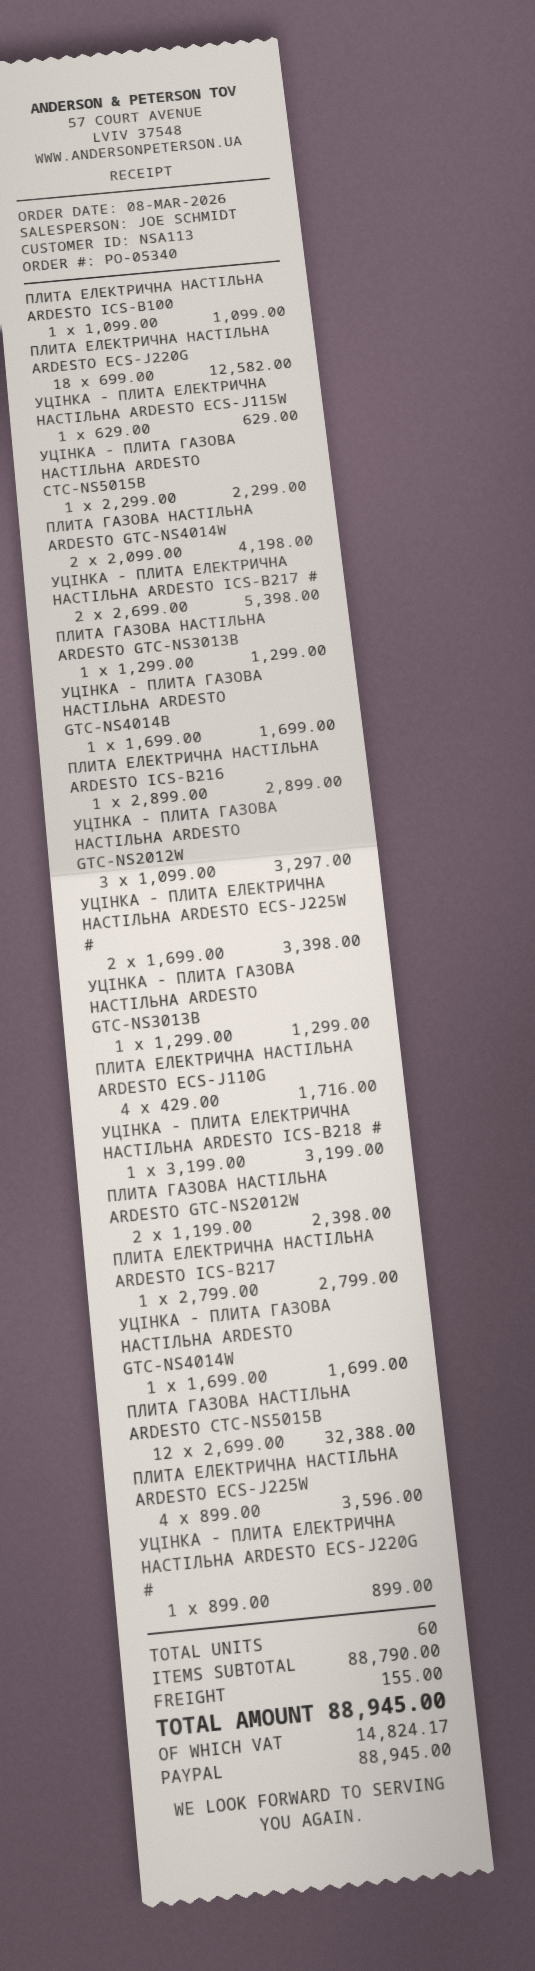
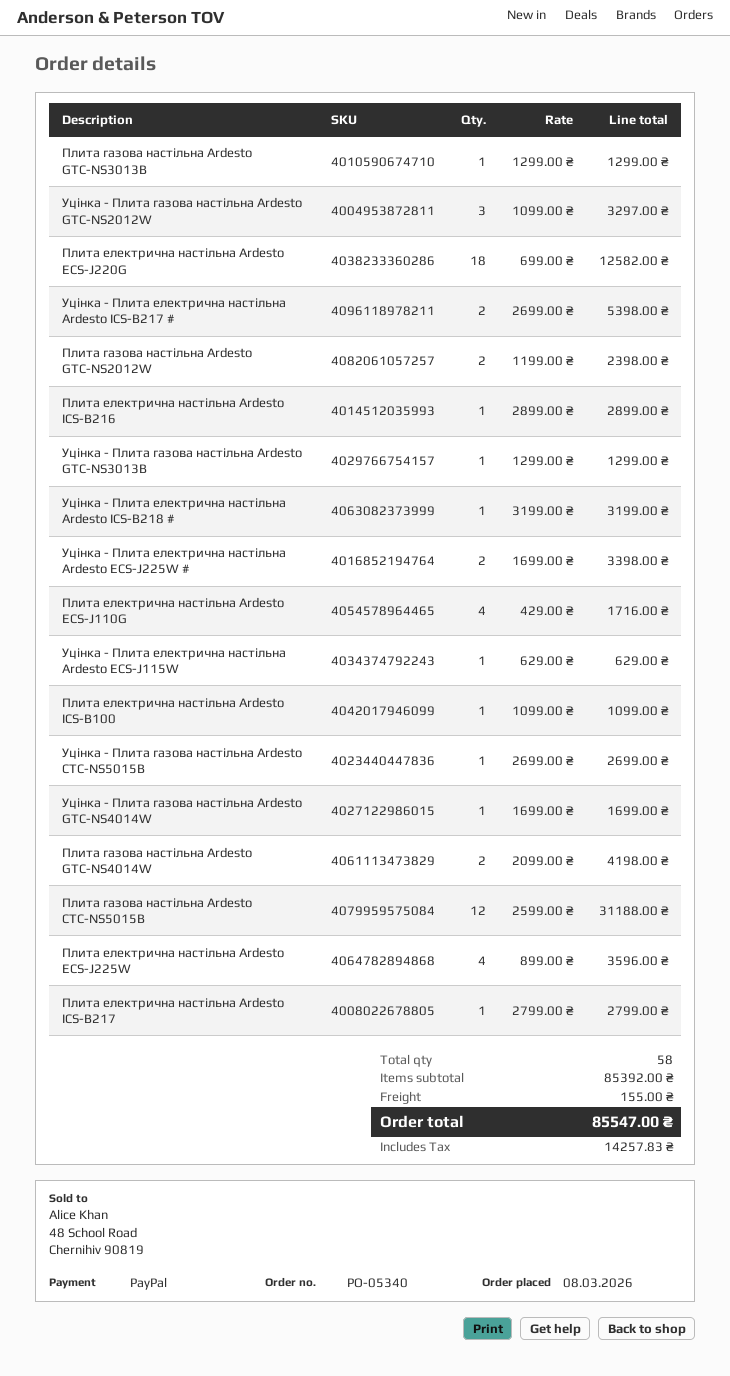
УЦІНКА - ПЛИТА ГАЗОВА НАСТІЛЬНА ARDESTO CTC-NS5015B: 1 x 2299.00 = 2299.00 -> 1 x 2699.00 = 2699.00
УЦІНКА - ПЛИТА ГАЗОВА НАСТІЛЬНА ARDESTO GTC-NS4014B: 1 x 1699.00 = 1699.00 -> none
ПЛИТА ГАЗОВА НАСТІЛЬНА ARDESTO CTC-NS5015B: 12 x 2699.00 = 32388.00 -> 12 x 2599.00 = 31188.00
УЦІНКА - ПЛИТА ЕЛЕКТРИЧНА НАСТІЛЬНА ARDESTO ECS-J220G #: 1 x 899.00 = 899.00 -> none
total quantity: 60 -> 58
subtotal: 88790.00 -> 85392.00
tax: 14824.17 -> 14257.83
total: 88945.00 -> 85547.00

